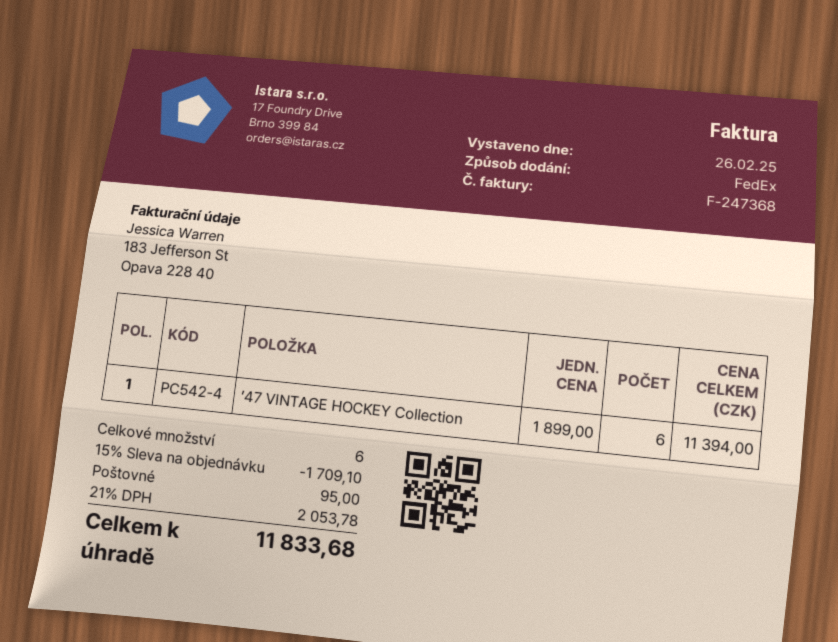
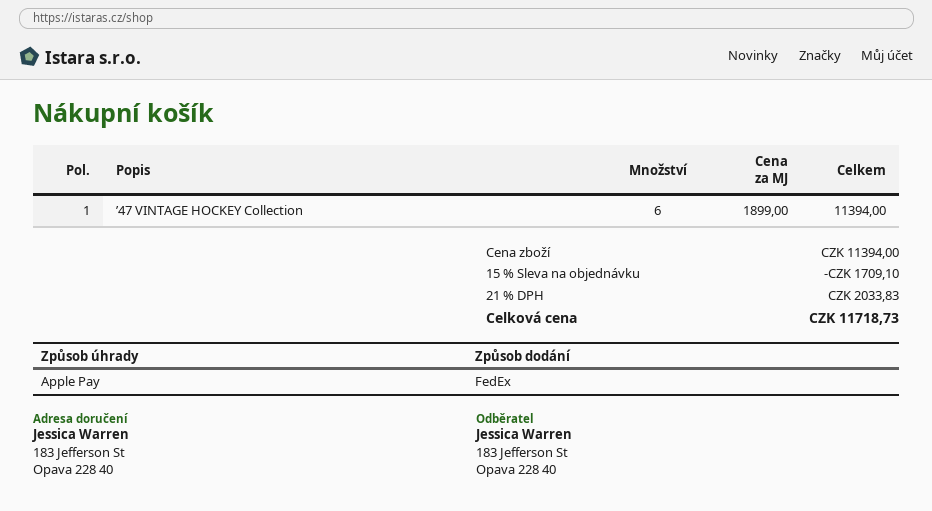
shipping: 95.00 -> none
tax: 21% = 2053.78 -> 21% = 2033.83
total: 11833.68 -> 11718.73

